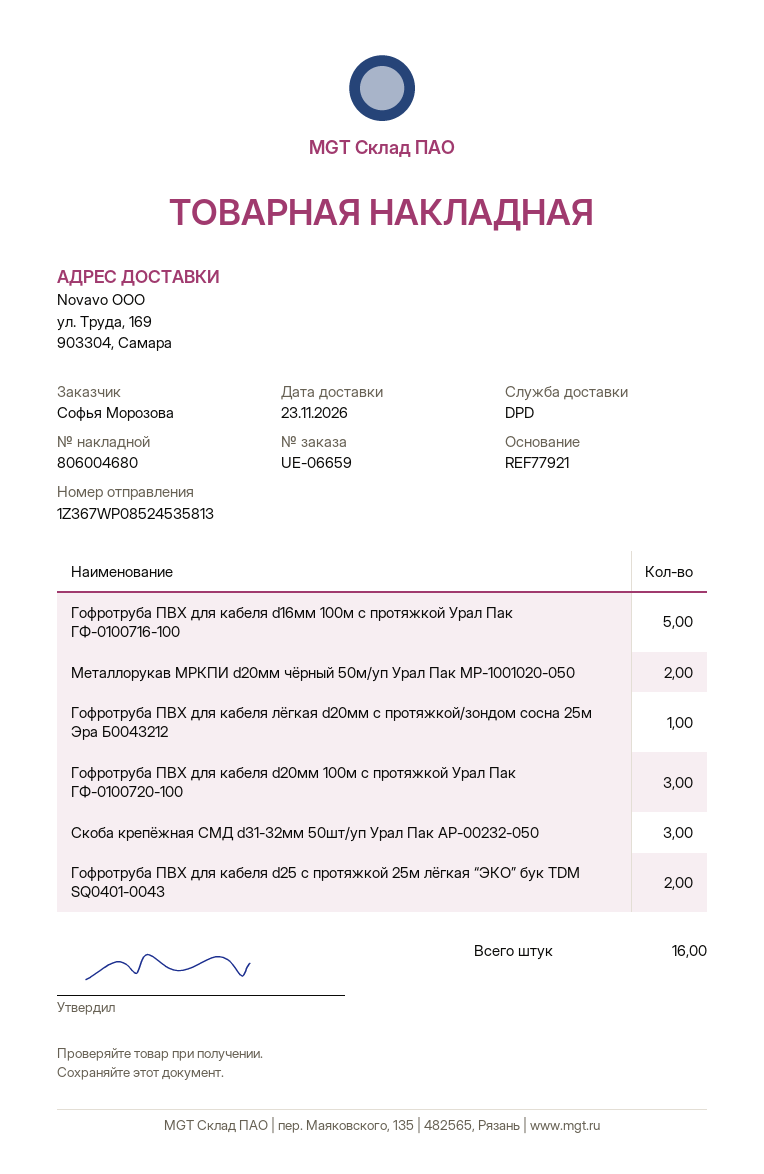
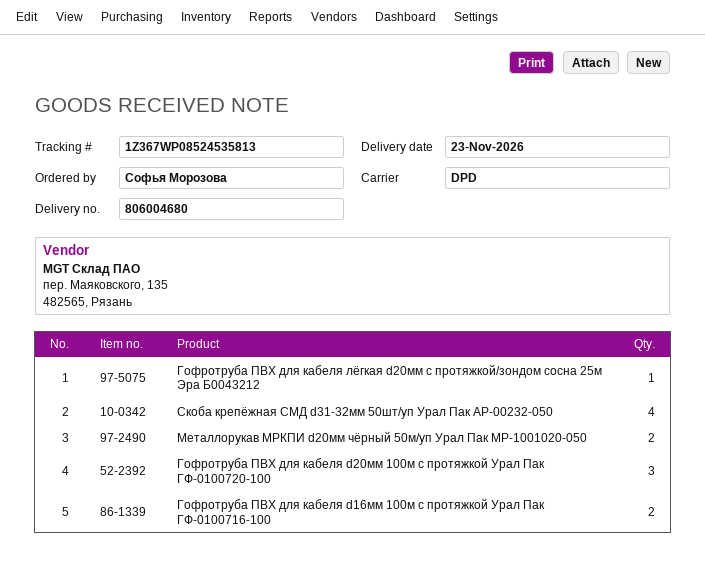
Гофротруба ПВХ для кабеля d16мм 100м с протяжкой Урал Пак ГФ-0100716-100: 5 -> 2
Скоба крепёжная СМД d31-32мм 50шт/уп Урал Пак АР-00232-050: 3 -> 4
Гофротруба ПВХ для кабеля d25 с протяжкой 25м лёгкая “ЭКО” бук TDM SQ0401-0043: 2 -> none

